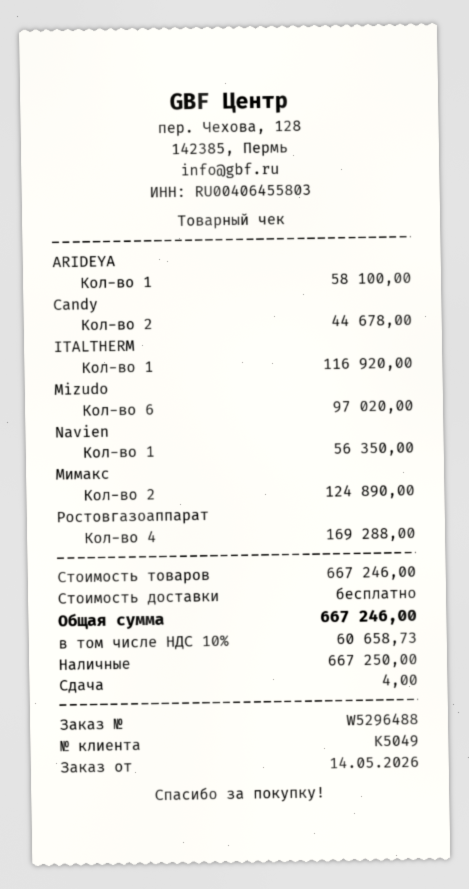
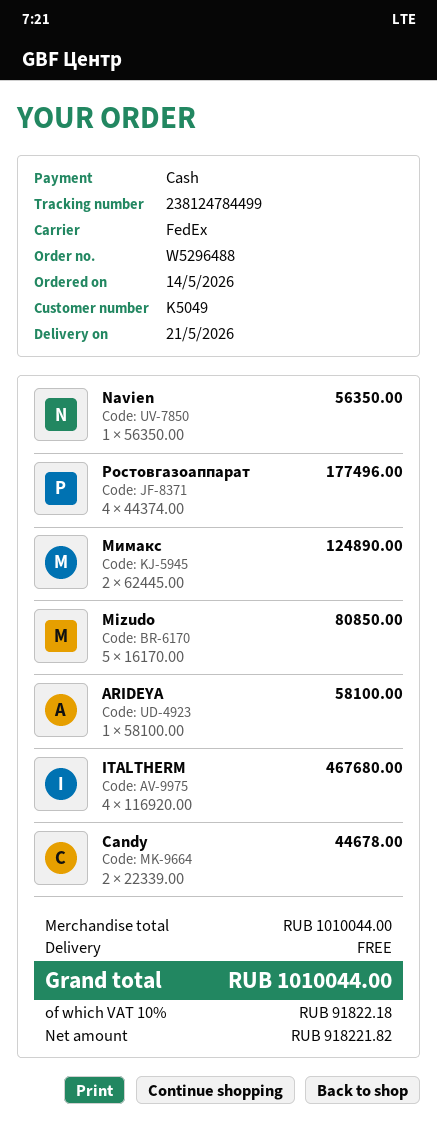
ITALTHERM: 1 for 116920.00 -> 4 for 467680.00
Mizudo: 6 for 97020.00 -> 5 for 80850.00
Ростовгазоаппарат: 4 for 169288.00 -> 4 for 177496.00
subtotal: 667246.00 -> 1010044.00
tax: 10% = 60658.73 -> 10% = 91822.18
total: 667246.00 -> 1010044.00

